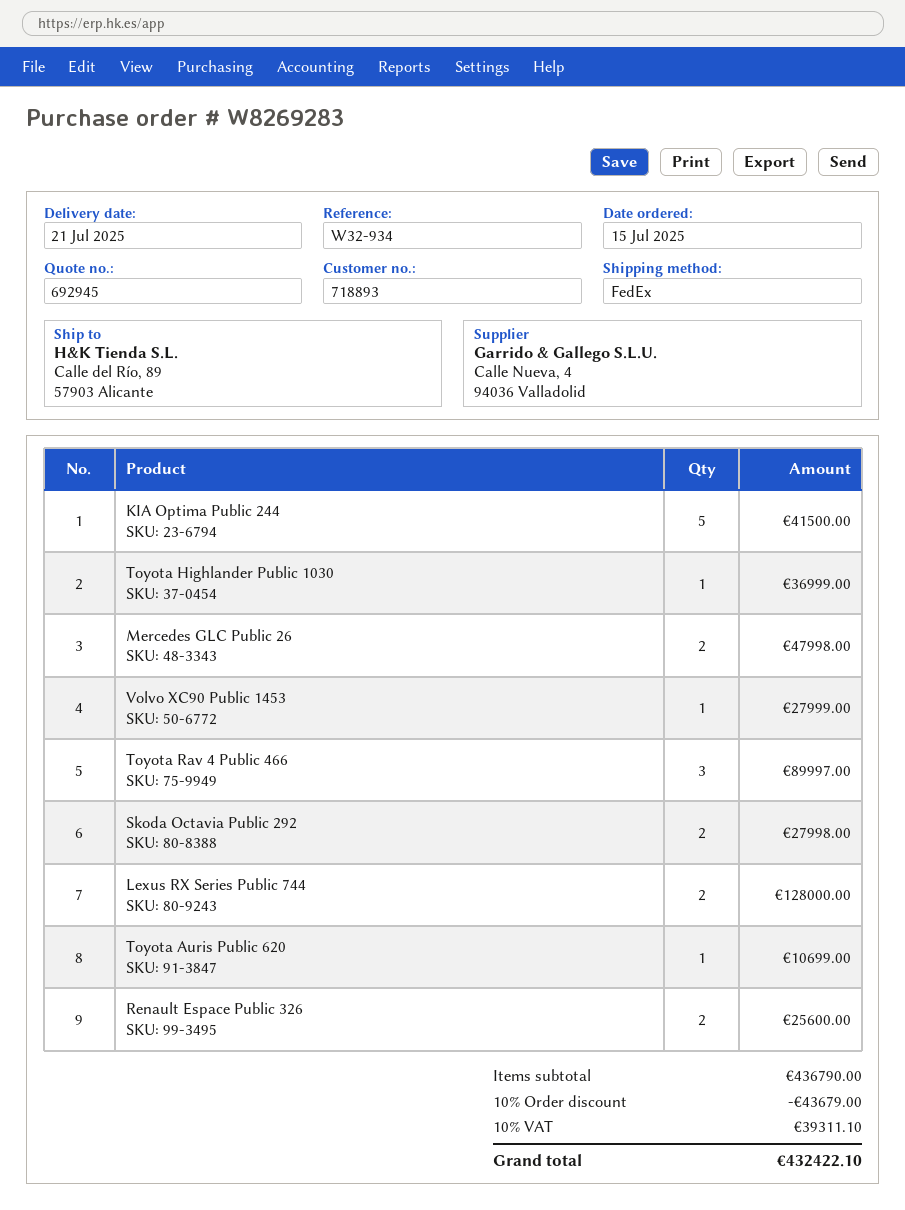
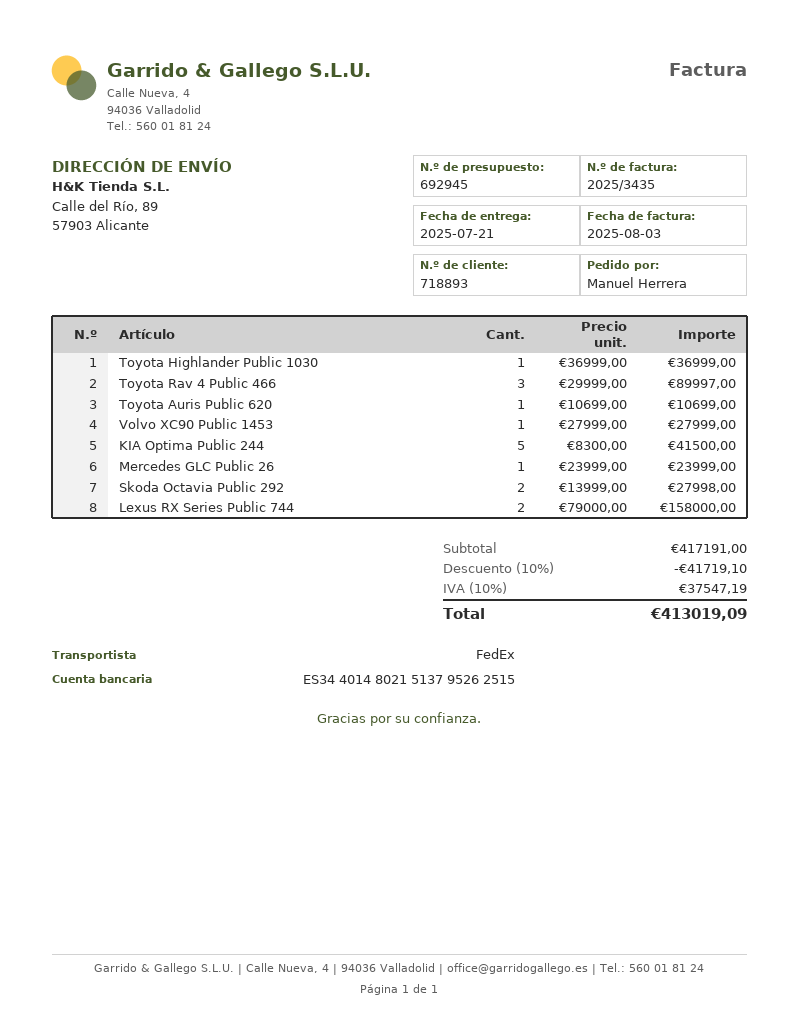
Mercedes GLC Public 26: 2 for 47998.00 -> 1 for 23999.00
Lexus RX Series Public 744: 2 for 128000.00 -> 2 for 158000.00
Renault Espace Public 326: 2 for 25600.00 -> none
subtotal: 436790.00 -> 417191.00
discount: 10% = 43679.00 -> 10% = 41719.10
tax: 10% = 39311.10 -> 10% = 37547.19
total: 432422.10 -> 413019.09

